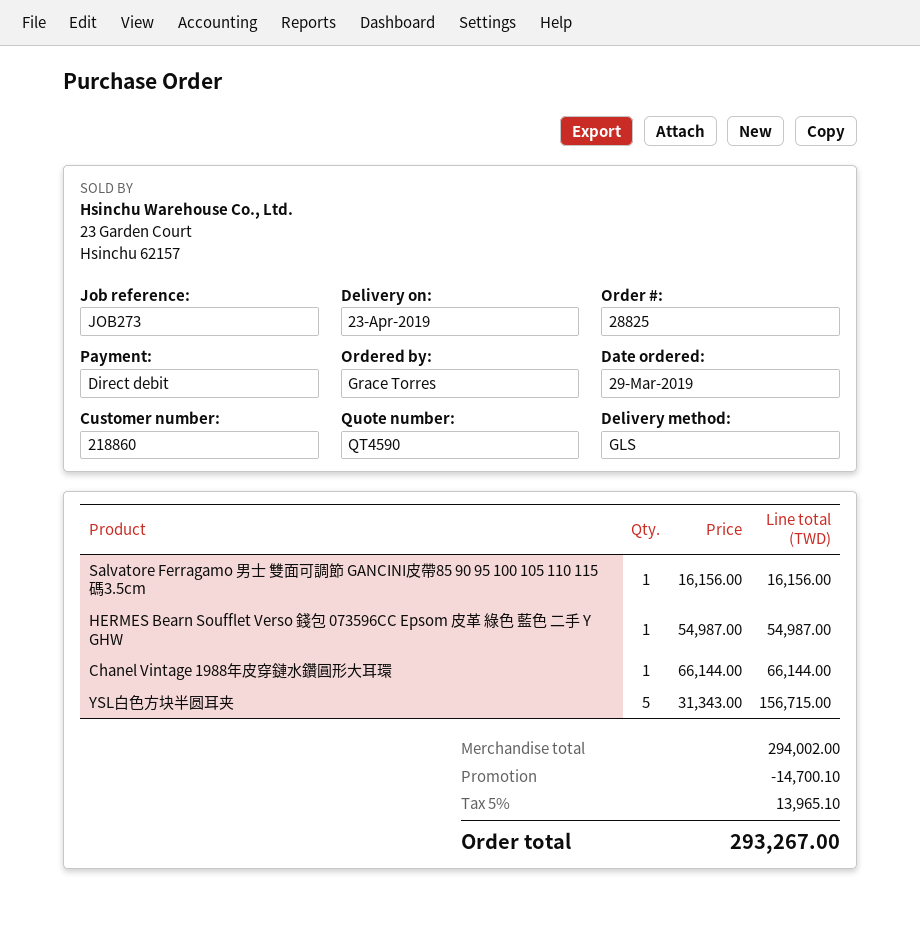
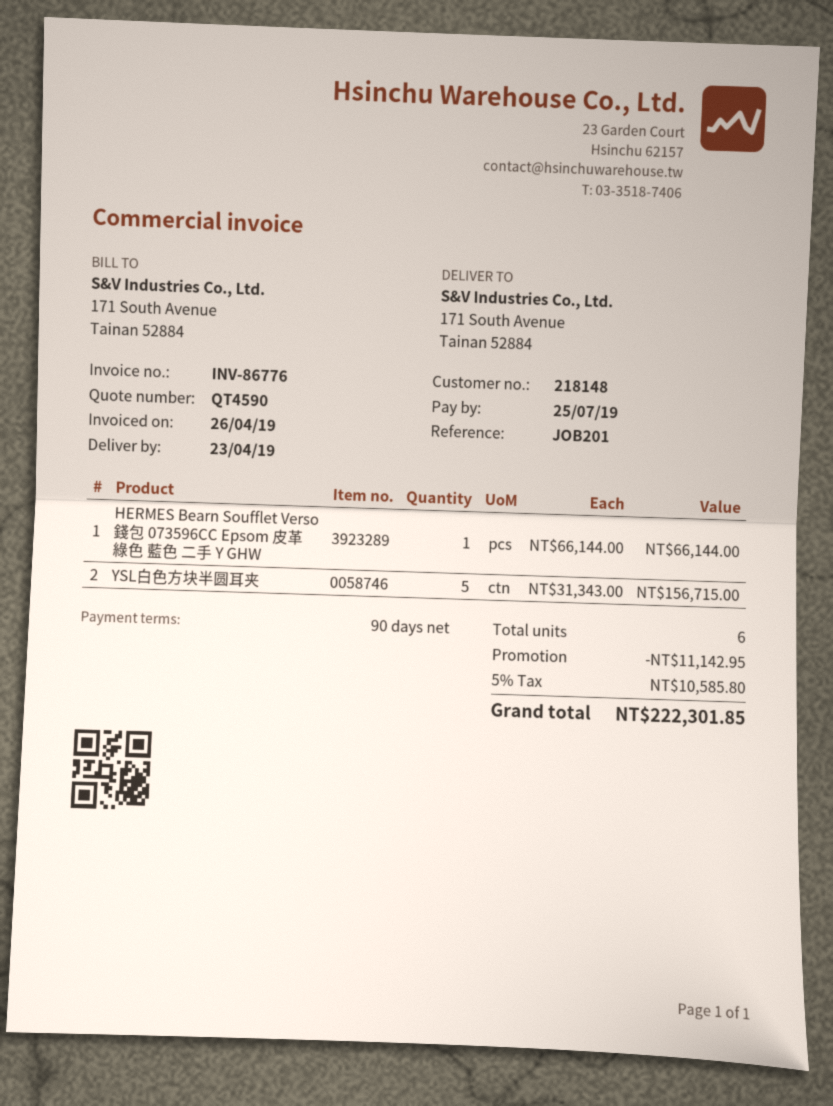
customer number: 218860 -> 218148
reference: JOB273 -> JOB201
Salvatore Ferragamo 男士 雙面可調節 GANCINI皮帶85 90 95 100 105 110 115碼3.5cm: 1 x 16156.00 = 16156.00 -> none
HERMES Bearn Soufflet Verso 錢包 073596CC Epsom 皮革 綠色 藍色 二手 Y GHW: 1 x 54987.00 = 54987.00 -> 1 x 66144.00 = 66144.00
Chanel Vintage 1988年皮穿鏈水鑽圓形大耳環: 1 x 66144.00 = 66144.00 -> none
discount: 14700.10 -> 11142.95
tax: 5% = 13965.10 -> 5% = 10585.80
total: 293267.00 -> 222301.85

